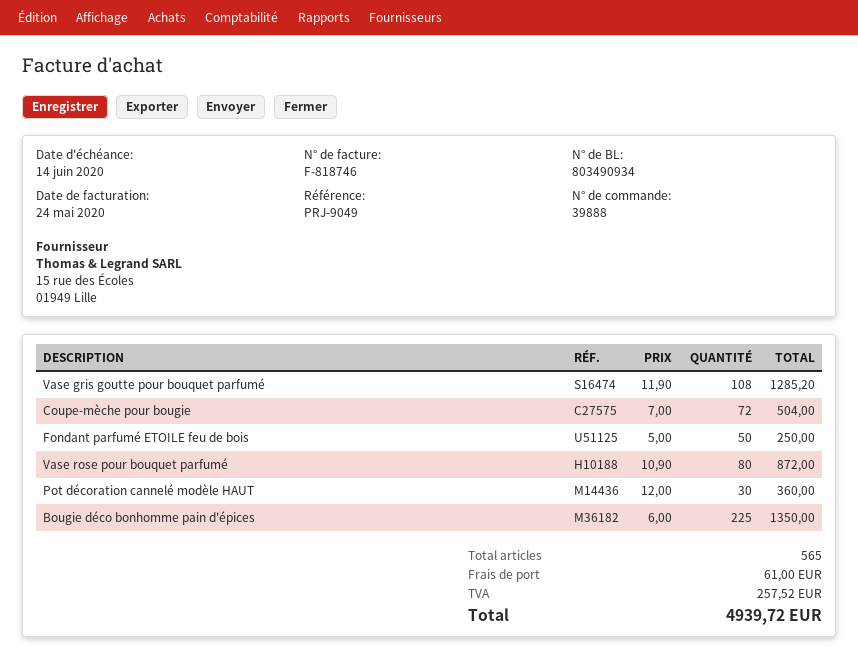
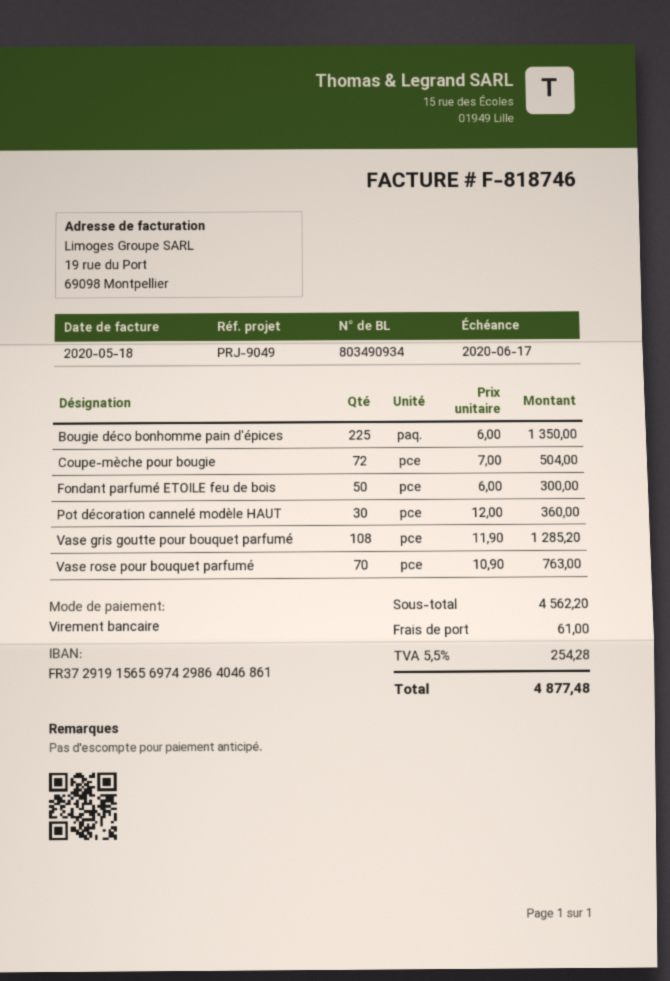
invoice date: 2020-05-24 -> 2020-05-18
due date: 2020-06-14 -> 2020-06-17
Fondant parfumé ETOILE feu de bois: 50 x 5.00 = 250.00 -> 50 x 6.00 = 300.00
Vase rose pour bouquet parfumé: 80 x 10.90 = 872.00 -> 70 x 10.90 = 763.00
tax: 257.52 -> 254.28
total: 4939.72 -> 4877.48

